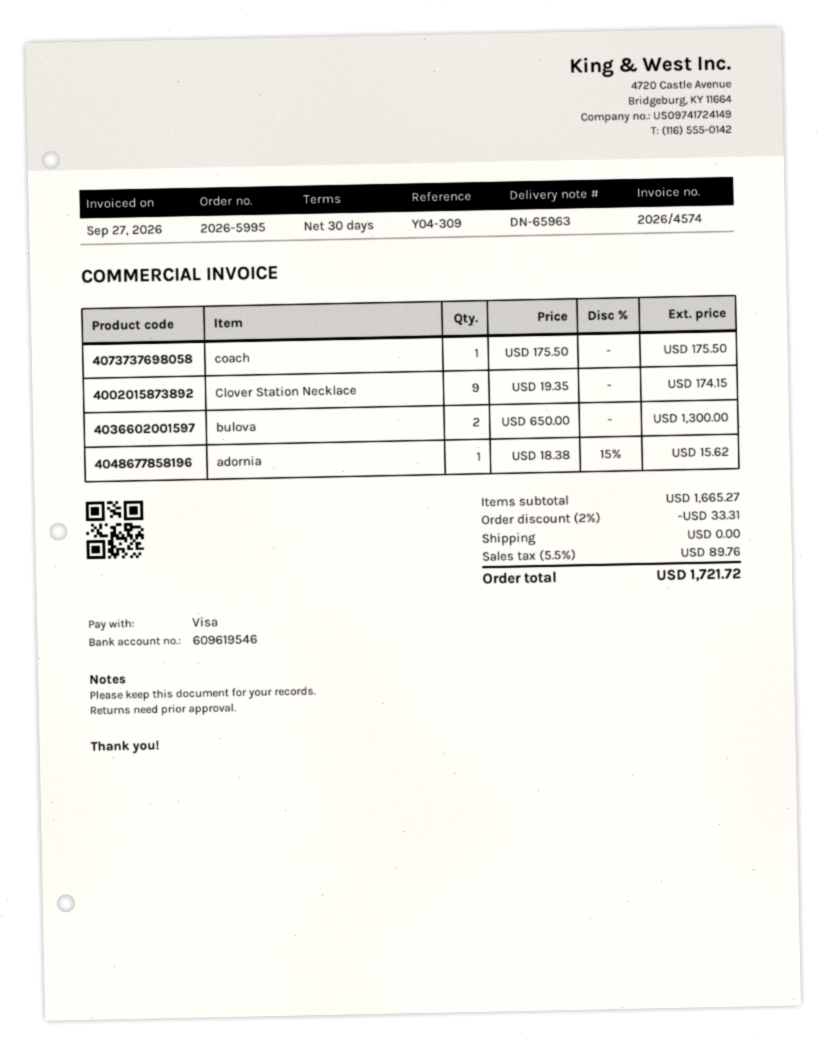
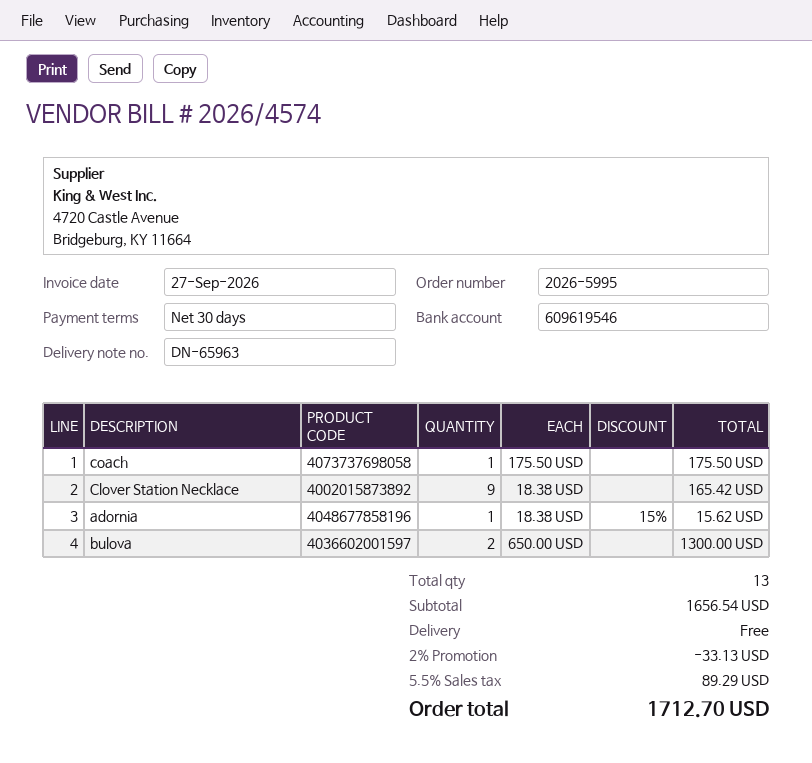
Clover Station Necklace: 9 x 19.35 = 174.15 -> 9 x 18.38 = 165.42
subtotal: 1665.27 -> 1656.54
discount: 2% = 33.31 -> 2% = 33.13
tax: 5.5% = 89.76 -> 5.5% = 89.29
total: 1721.72 -> 1712.70

